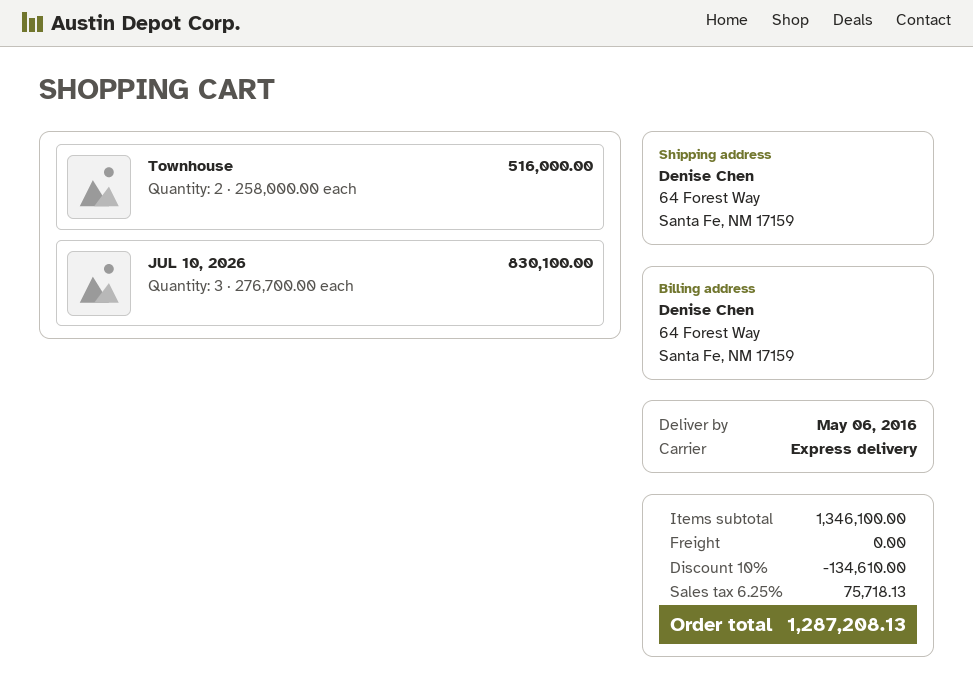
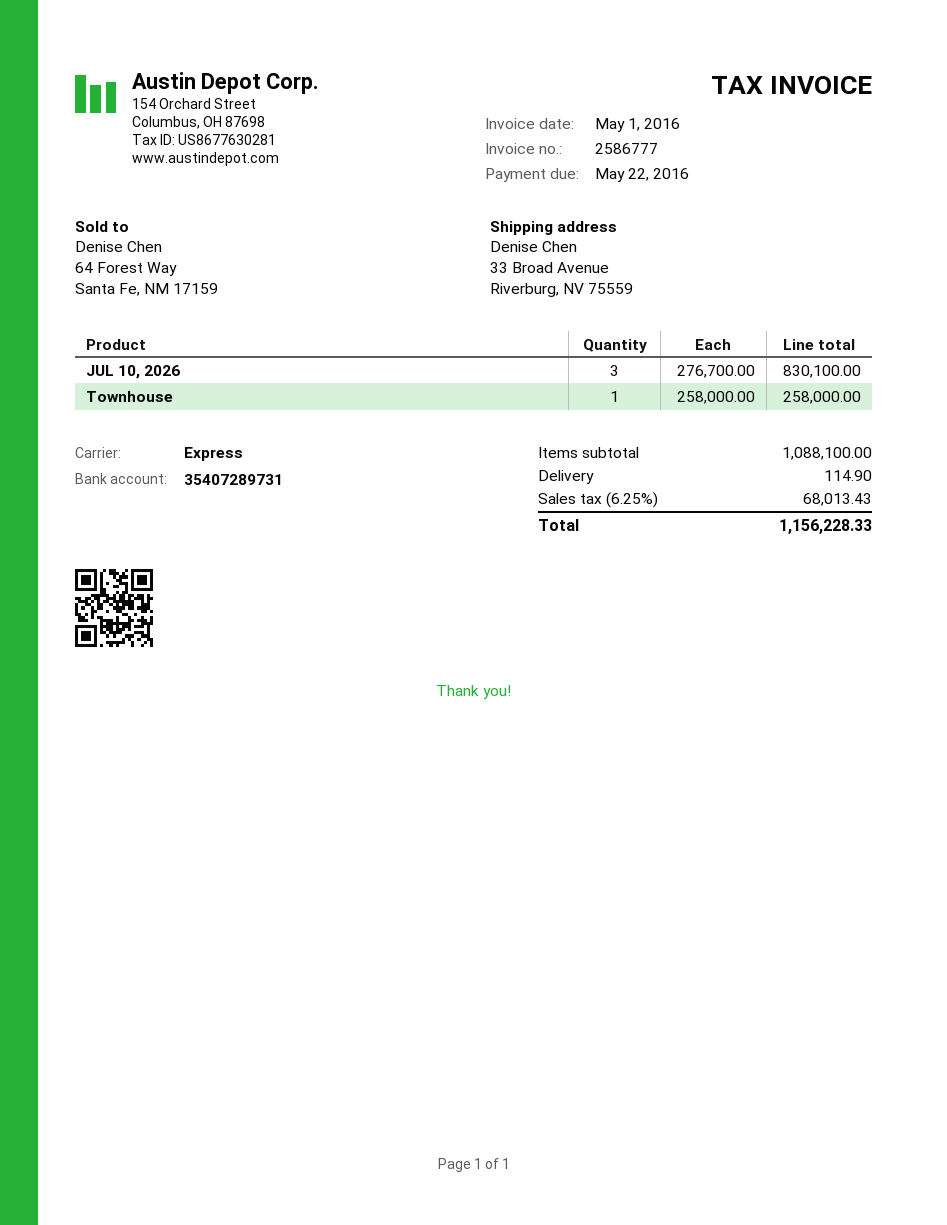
ship to: 64 Forest Way, Santa Fe, NM 17159 -> 33 Broad Avenue, Riverburg, NV 75559
Townhouse: 2 x 258000.00 = 516000.00 -> 1 x 258000.00 = 258000.00
subtotal: 1346100.00 -> 1088100.00
discount: 10% = 134610.00 -> none
shipping: 0.00 -> 114.90
tax: 6.25% = 75718.13 -> 6.25% = 68013.43
total: 1287208.13 -> 1156228.33

